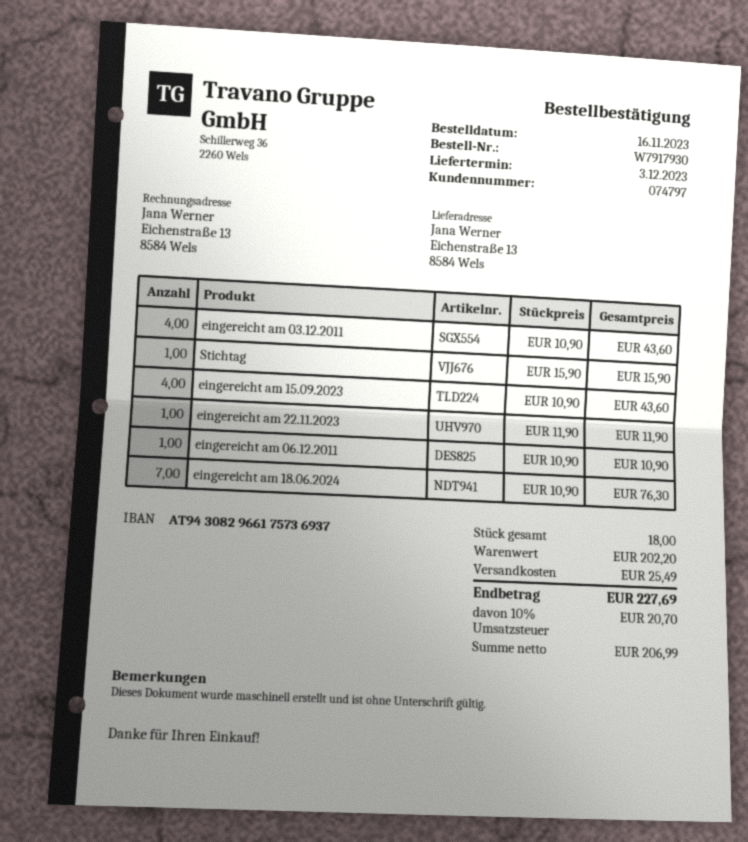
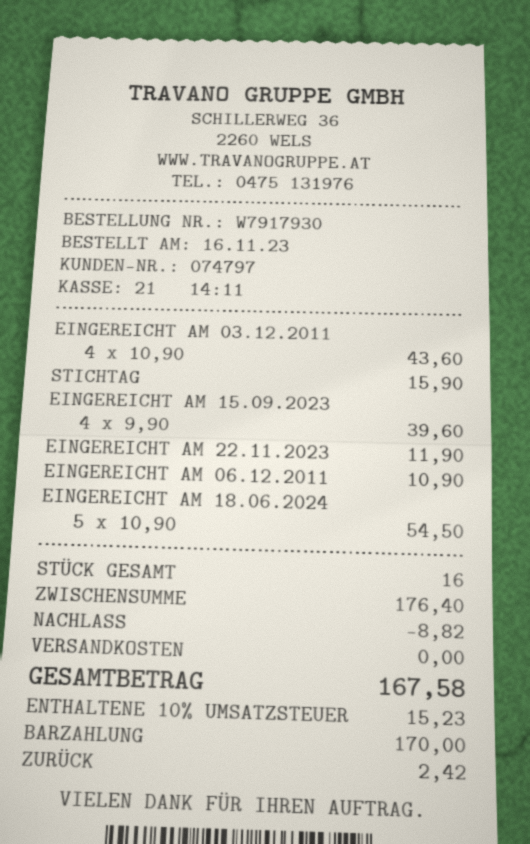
eingereicht am 15.09.2023: 4 x 10.90 = 43.60 -> 4 x 9.90 = 39.60
eingereicht am 18.06.2024: 7 x 10.90 = 76.30 -> 5 x 10.90 = 54.50
total quantity: 18 -> 16
subtotal: 202.20 -> 176.40
discount: none -> 8.82
shipping: 25.49 -> 0.00
tax: 10% = 20.70 -> 10% = 15.23
total: 227.69 -> 167.58

